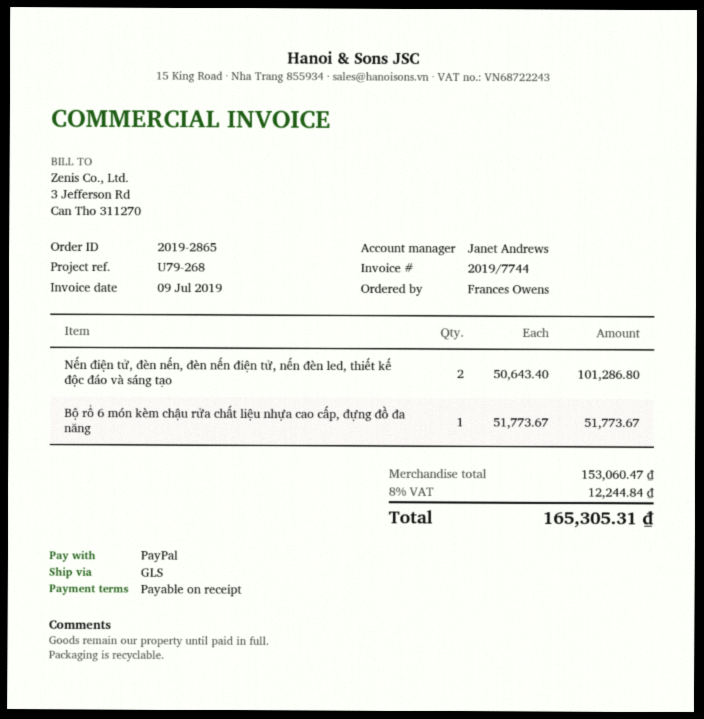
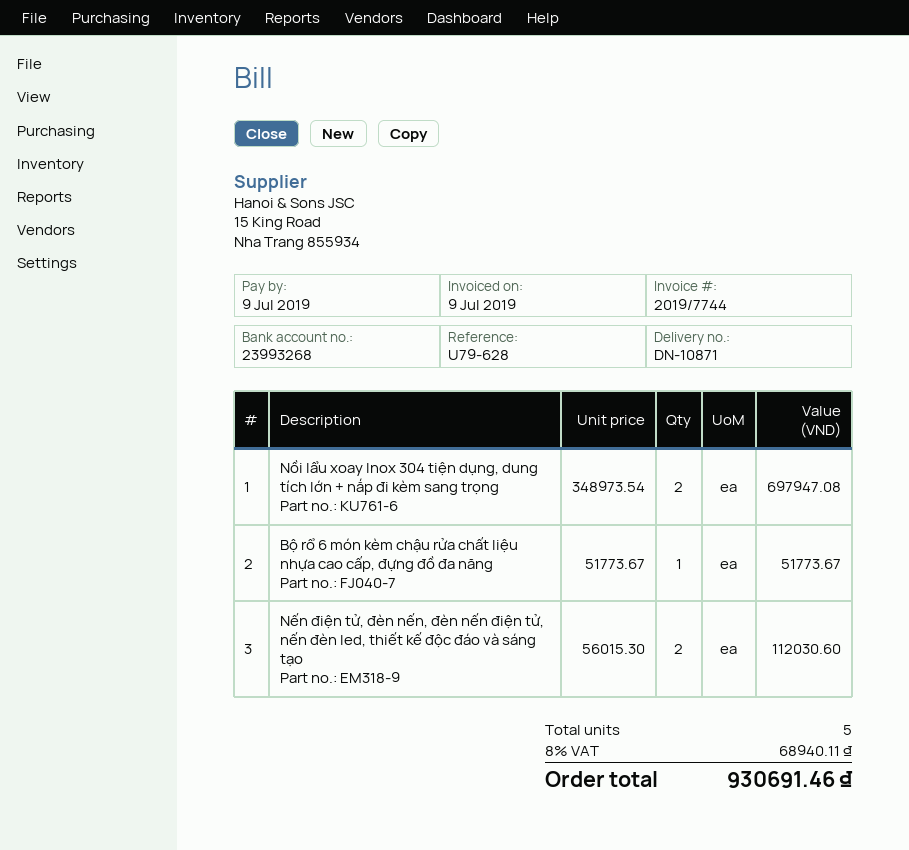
reference: U79-268 -> U79-628
Nến điện tử, đèn nến, đèn nến điện tử, nến đèn led, thiết kế độc đáo và sáng tạo: 2 x 50643.40 = 101286.80 -> 2 x 56015.30 = 112030.60
Nồi lẩu xoay Inox 304 tiện dụng, dung tích lớn + nắp đi kèm sang trọng: none -> 2 x 348973.54 = 697947.08
tax: 8% = 12244.84 -> 8% = 68940.11
total: 165305.31 -> 930691.46

